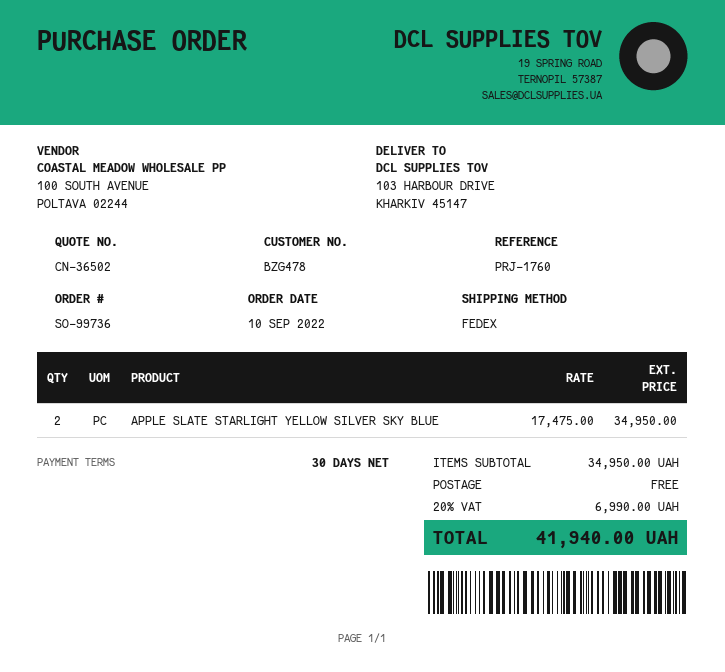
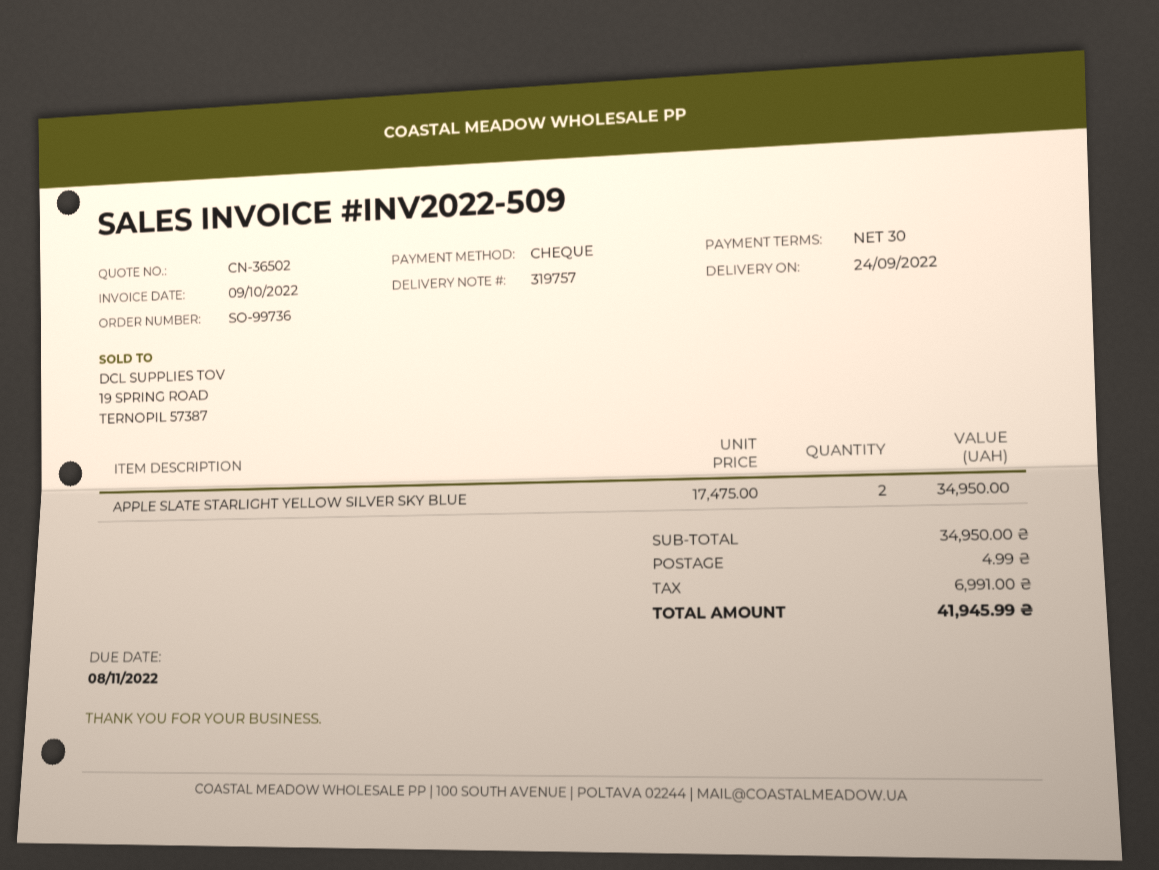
shipping: 0.00 -> 4.99
tax: 6990.00 -> 6991.00
total: 41940.00 -> 41945.99

